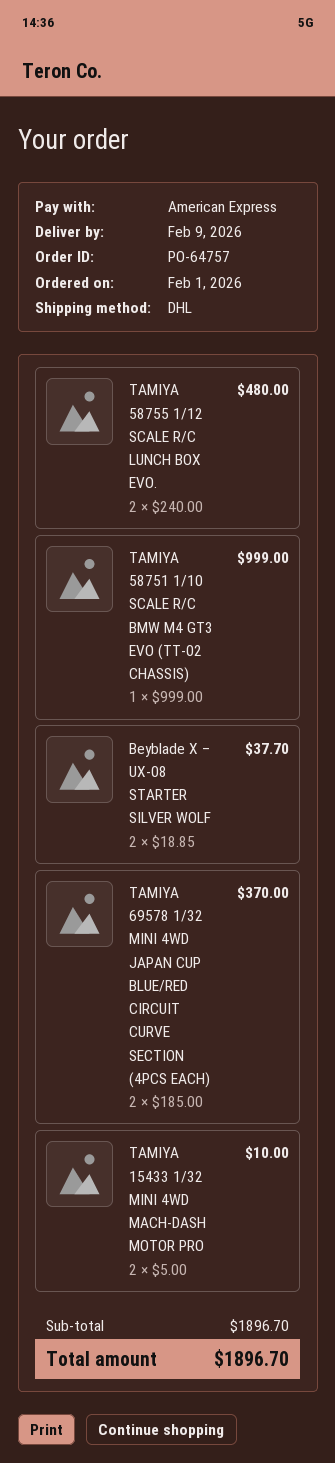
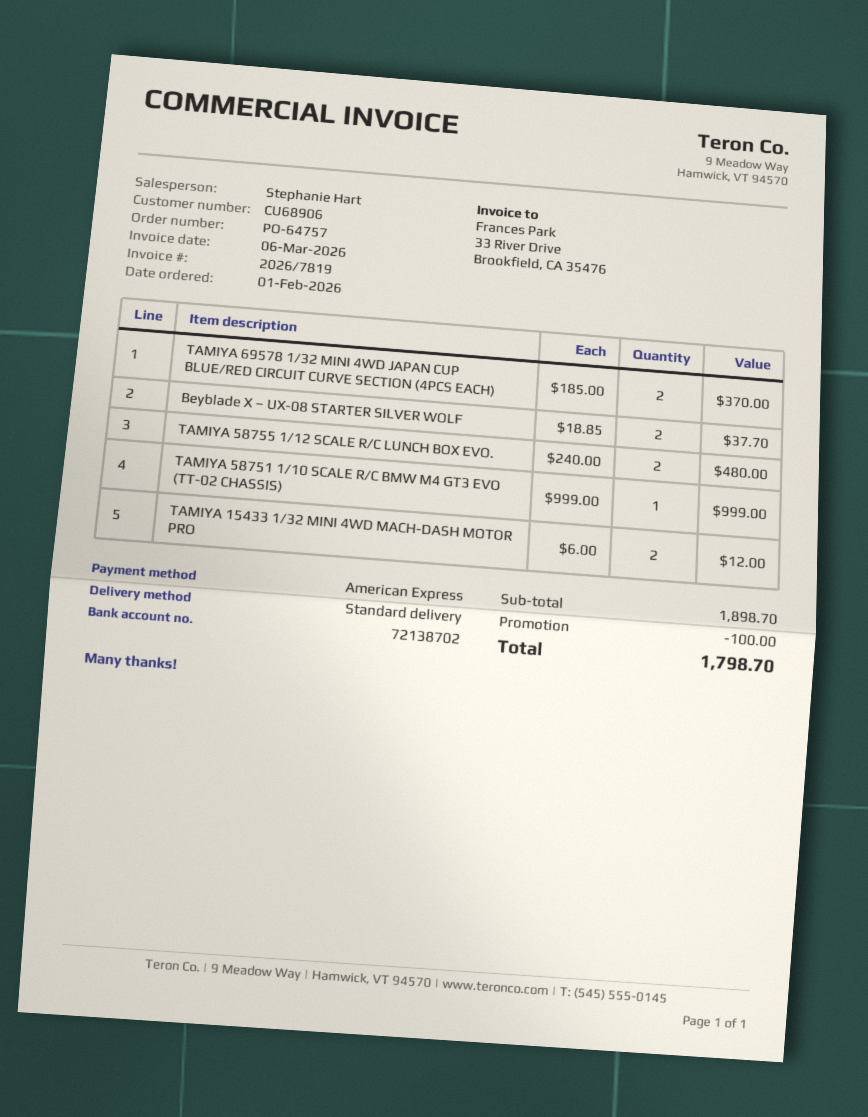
shipping method: DHL -> standard
TAMIYA 15433 1/32 MINI 4WD MACH-DASH MOTOR PRO: 2 x 5.00 = 10.00 -> 2 x 6.00 = 12.00
subtotal: 1896.70 -> 1898.70
discount: none -> 100.00
total: 1896.70 -> 1798.70

